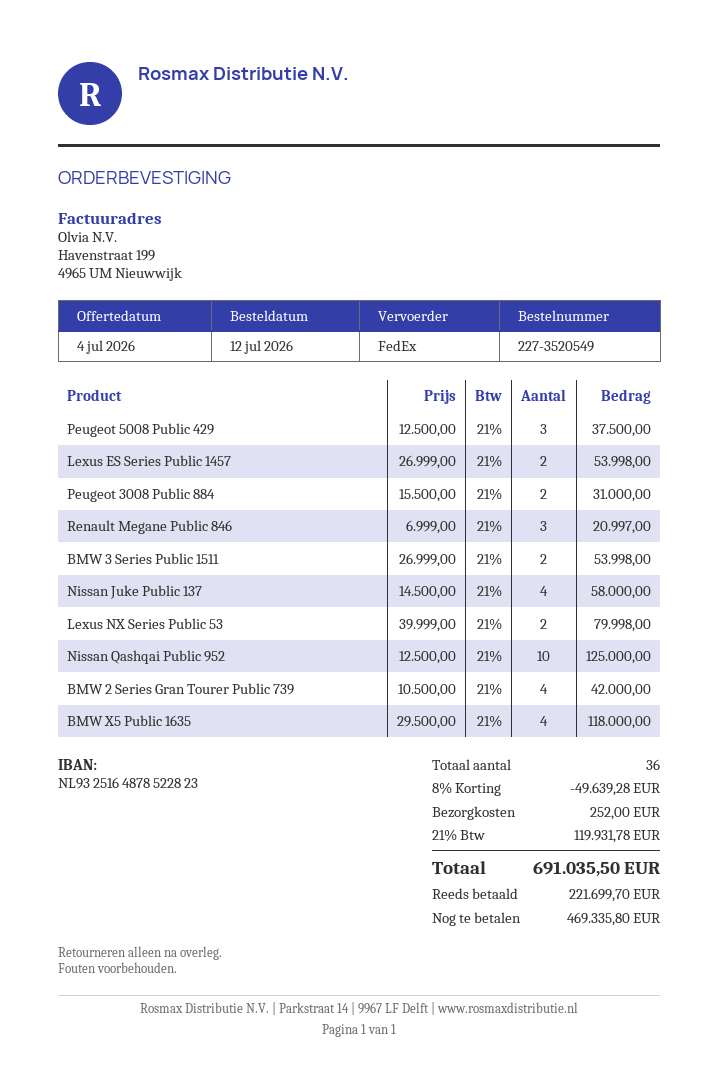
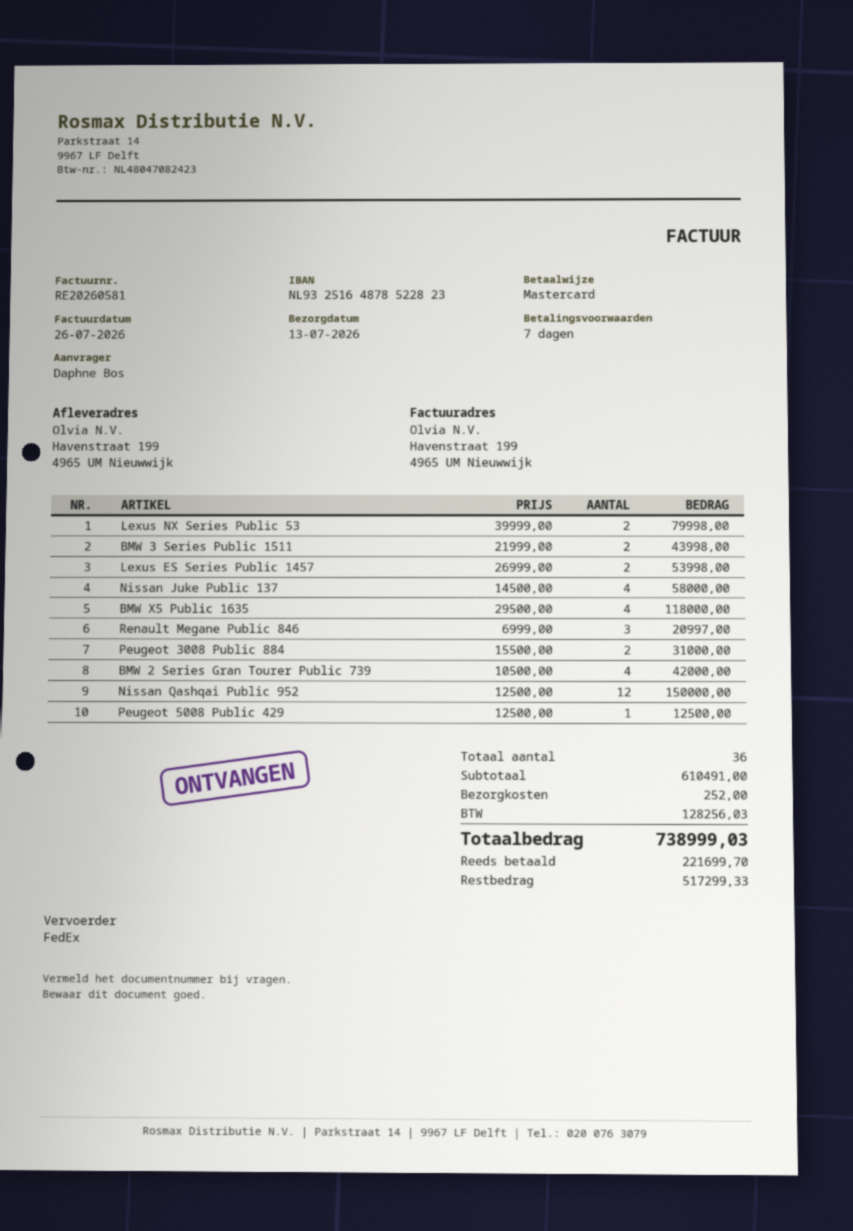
Peugeot 5008 Public 429: 3 x 12500.00 = 37500.00 -> 1 x 12500.00 = 12500.00
BMW 3 Series Public 1511: 2 x 26999.00 = 53998.00 -> 2 x 21999.00 = 43998.00
Nissan Qashqai Public 952: 10 x 12500.00 = 125000.00 -> 12 x 12500.00 = 150000.00
discount: 8% = 49639.28 -> none
tax: 119931.78 -> 128256.03
total: 691035.50 -> 738999.03
balance: 469335.80 -> 517299.33

